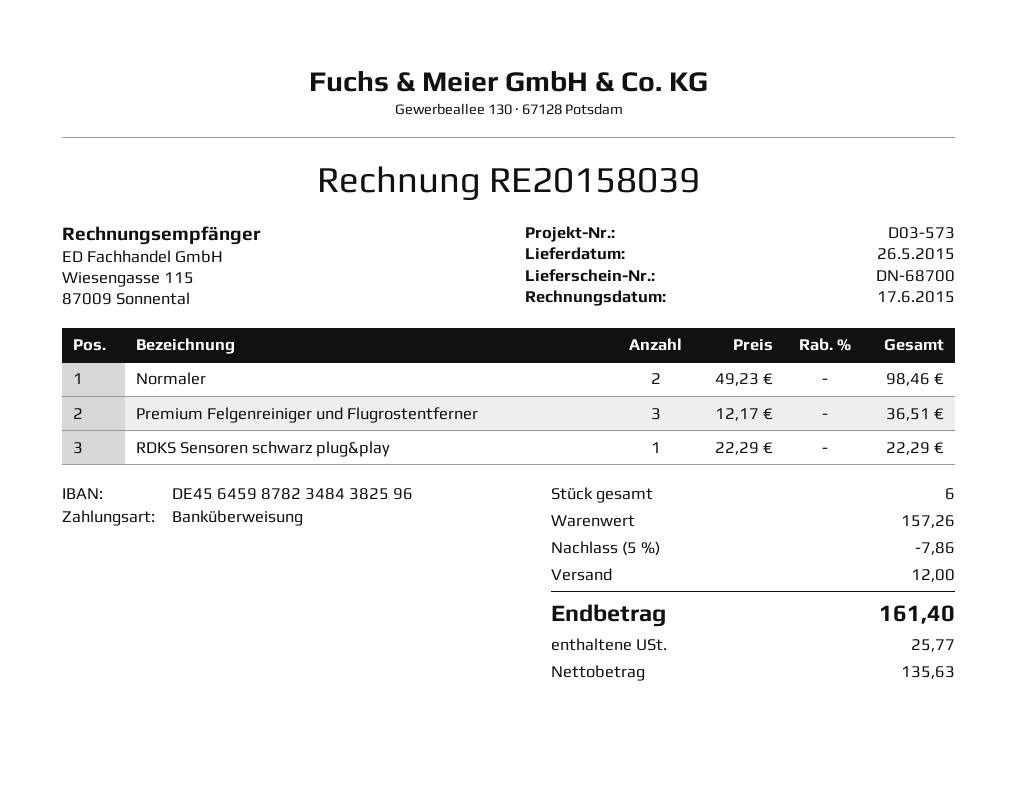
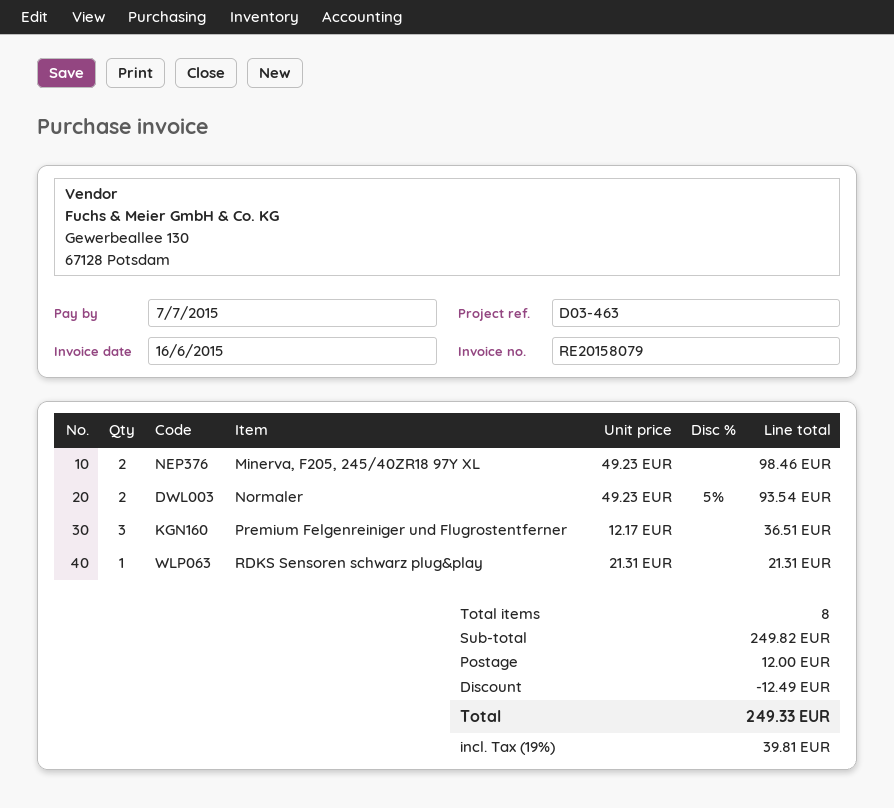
invoice number: RE20158039 -> RE20158079
invoice date: 2015-06-17 -> 2015-06-16
reference: D03-573 -> D03-463
Normaler: 2 x 49.23 = 98.46 -> 2 x 49.23 - 5% = 93.54
RDKS Sensoren schwarz plug&play: 1 x 22.29 = 22.29 -> 1 x 21.31 = 21.31
Minerva, F205, 245/40ZR18 97Y XL: none -> 2 x 49.23 = 98.46
total quantity: 6 -> 8
subtotal: 157.26 -> 249.82
discount: 7.86 -> 12.49
tax: 25.77 -> 39.81
total: 161.40 -> 249.33

